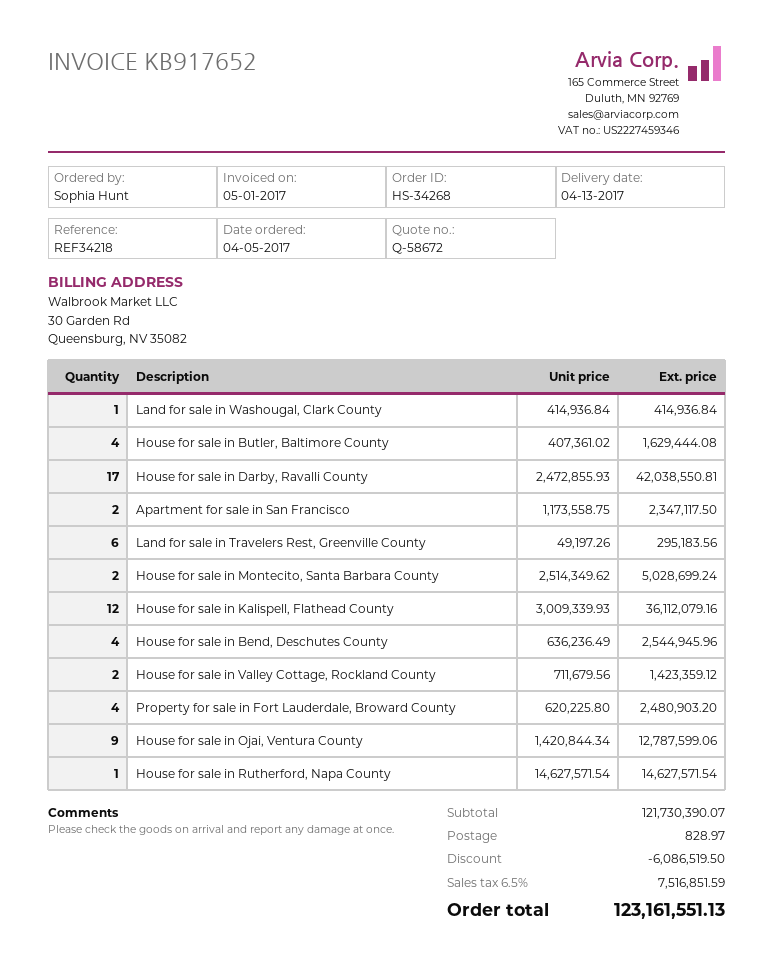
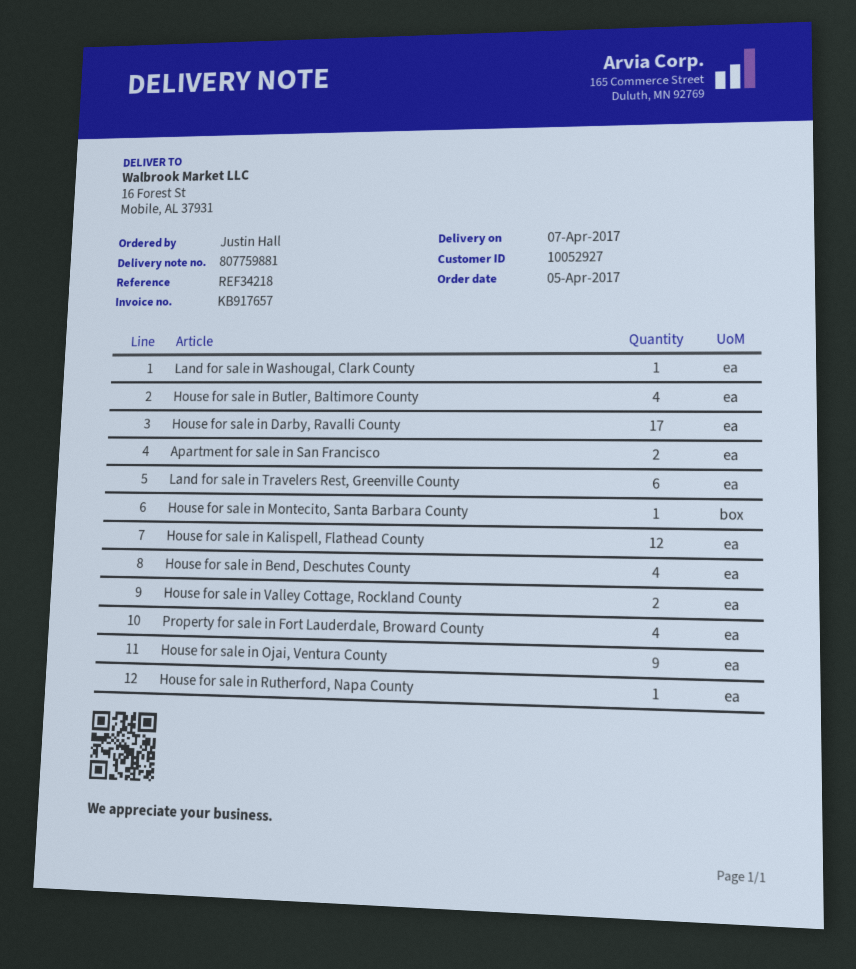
delivery date: 2017-04-13 -> 2017-04-07
invoice number: KB917652 -> KB917657
ordered by: Sophia Hunt -> Justin Hall
House for sale in Montecito, Santa Barbara County: 2 -> 1

